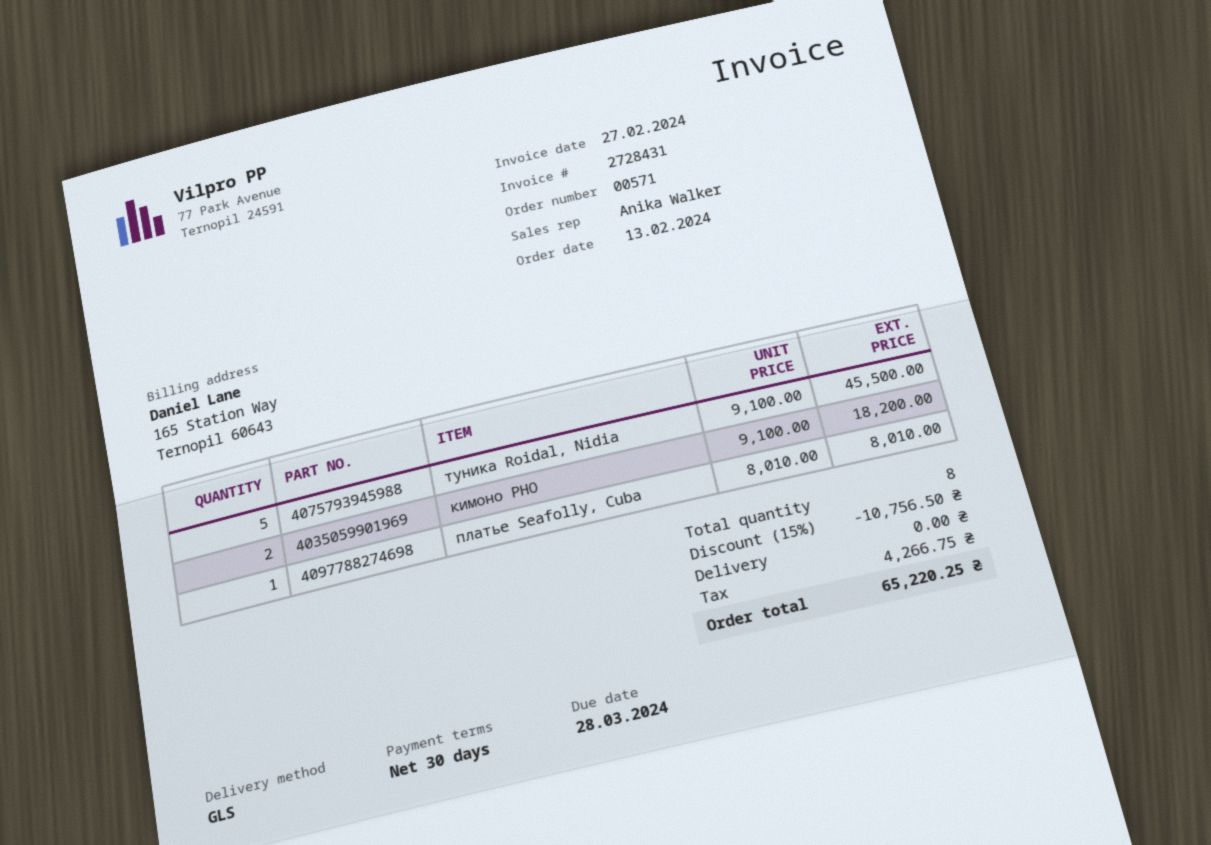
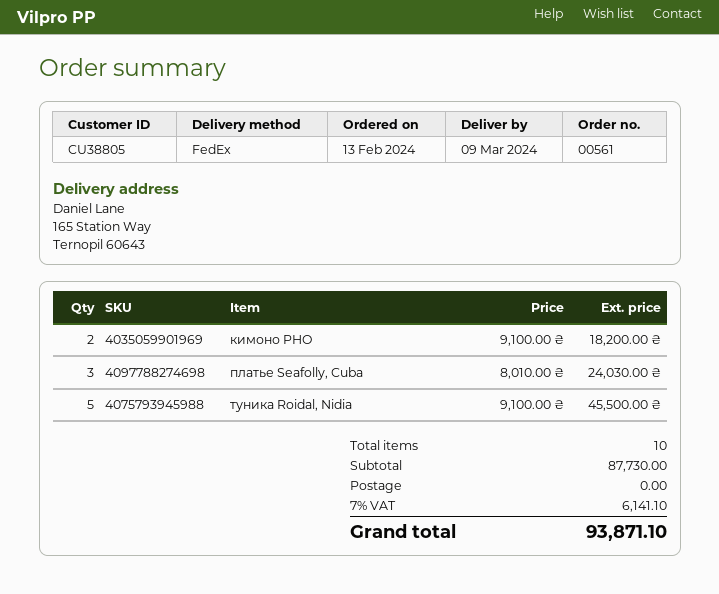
order number: 00571 -> 00561
shipping method: GLS -> FedEx
платье Seafolly, Cuba: 1 x 8010.00 = 8010.00 -> 3 x 8010.00 = 24030.00
total quantity: 8 -> 10
discount: 15% = 10756.50 -> none
tax: 4266.75 -> 6141.10
total: 65220.25 -> 93871.10

